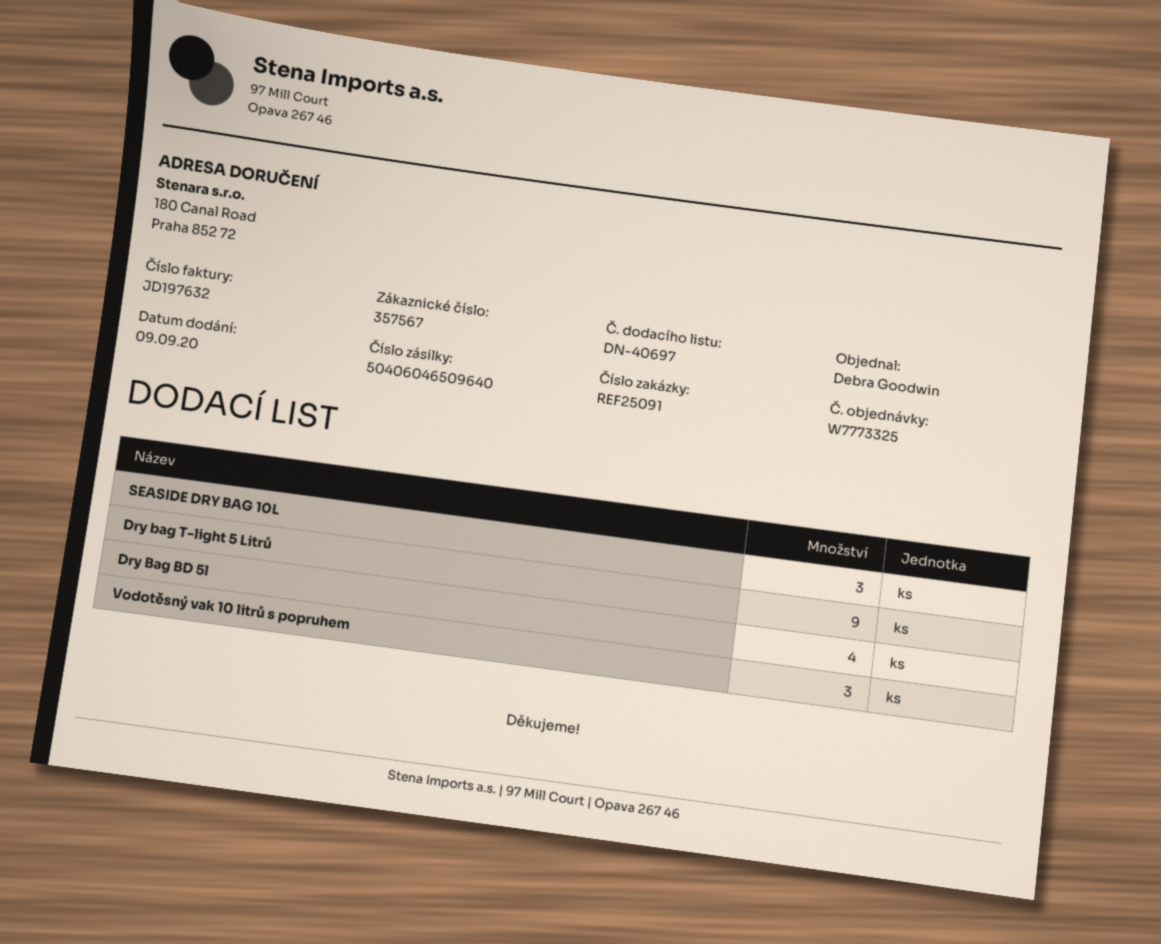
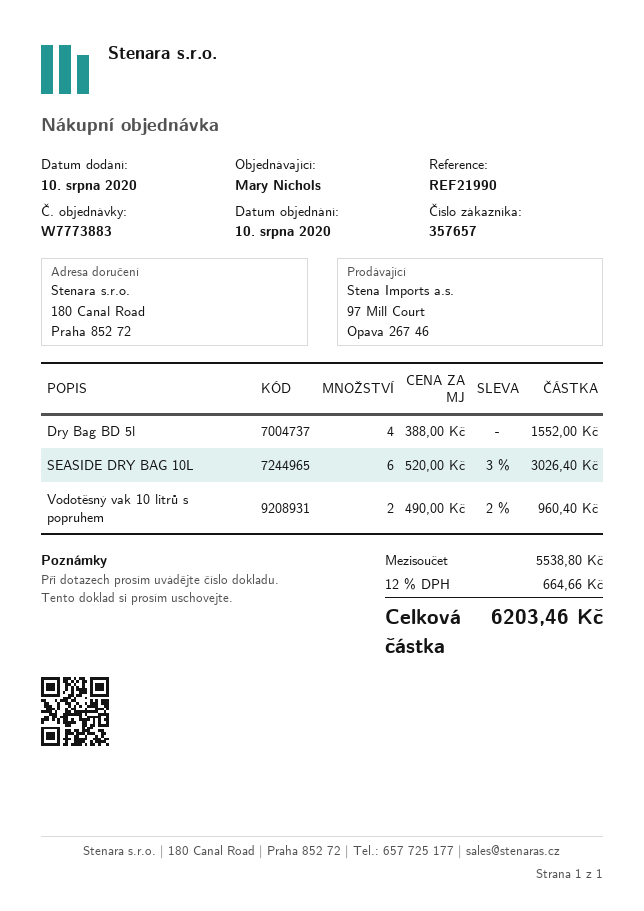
order number: W7773325 -> W7773883
delivery date: 2020-09-09 -> 2020-08-10
customer number: 357567 -> 357657
reference: REF25091 -> REF21990
ordered by: Debra Goodwin -> Mary Nichols
SEASIDE DRY BAG 10L: 3 -> 6
Dry bag T-light 5 Litrů: 9 -> none
Vodotěsný vak 10 litrů s popruhem: 3 -> 2

